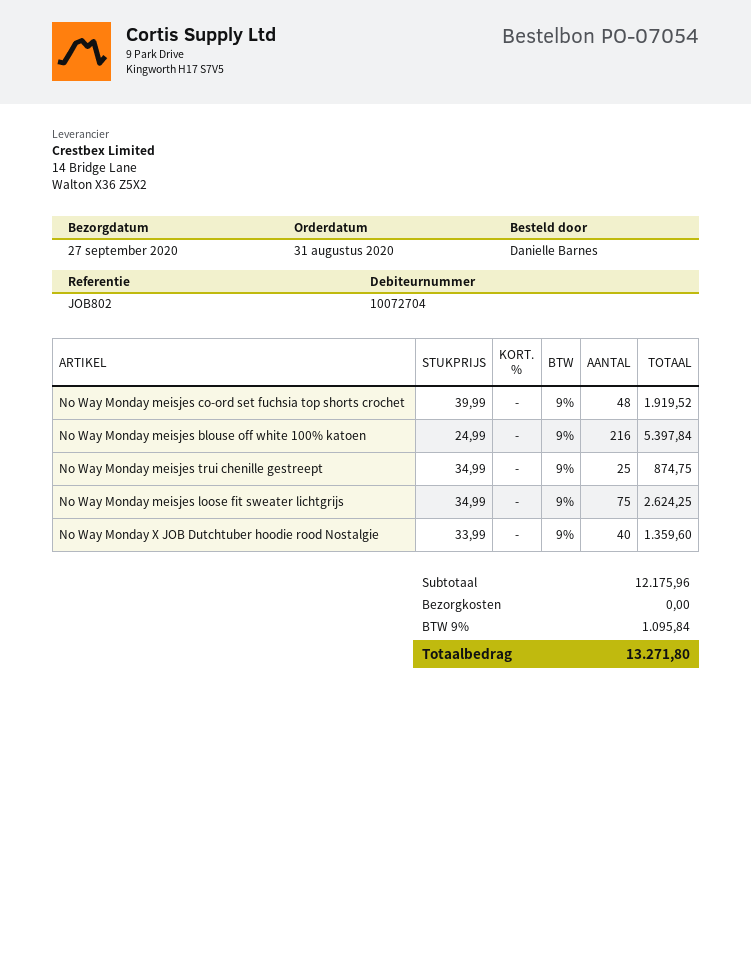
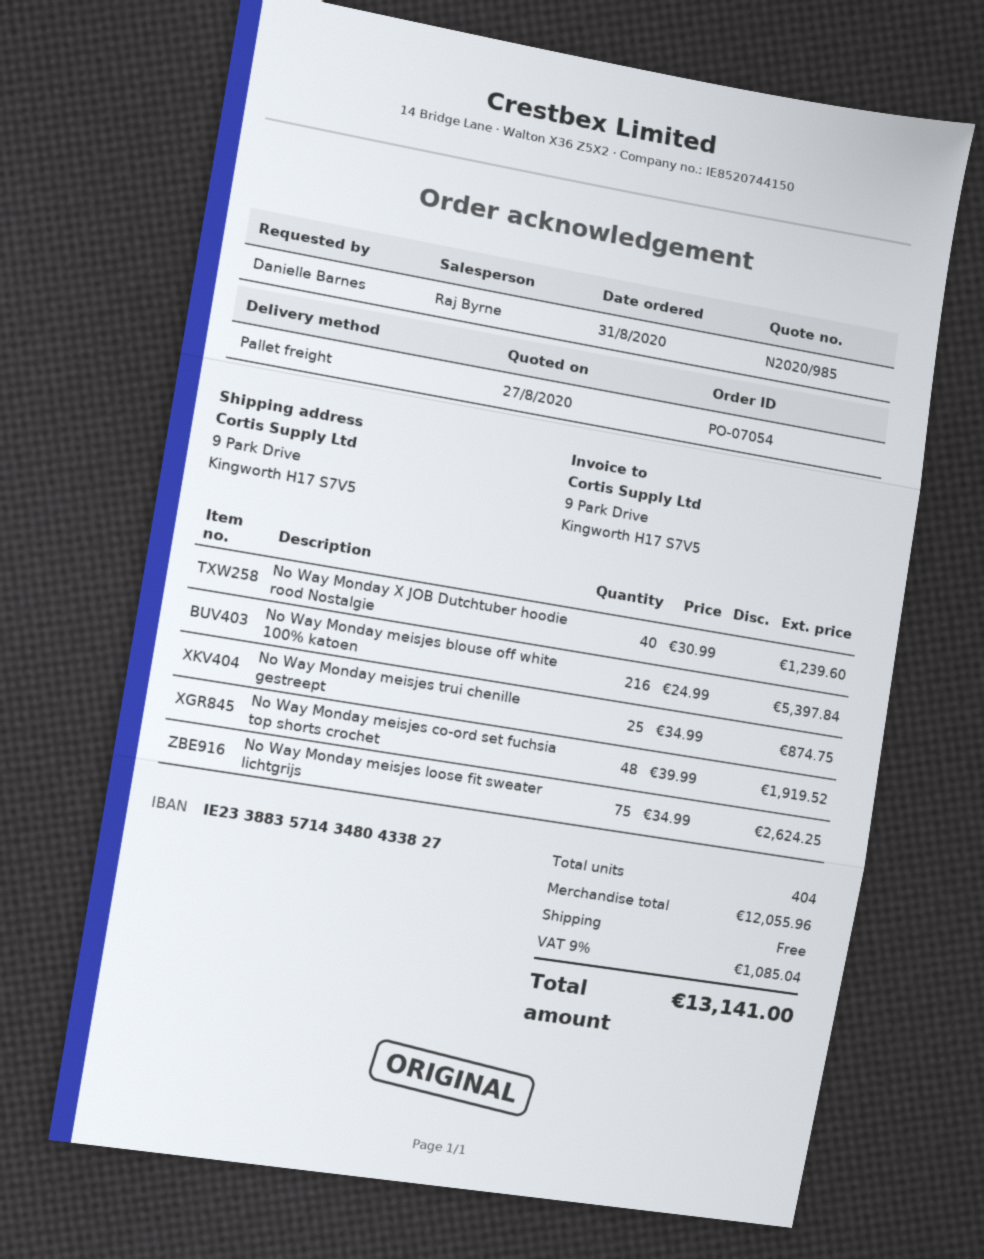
No Way Monday X JOB Dutchtuber hoodie rood Nostalgie: 40 x 33.99 = 1359.60 -> 40 x 30.99 = 1239.60
subtotal: 12175.96 -> 12055.96
tax: 9% = 1095.84 -> 9% = 1085.04
total: 13271.80 -> 13141.00

